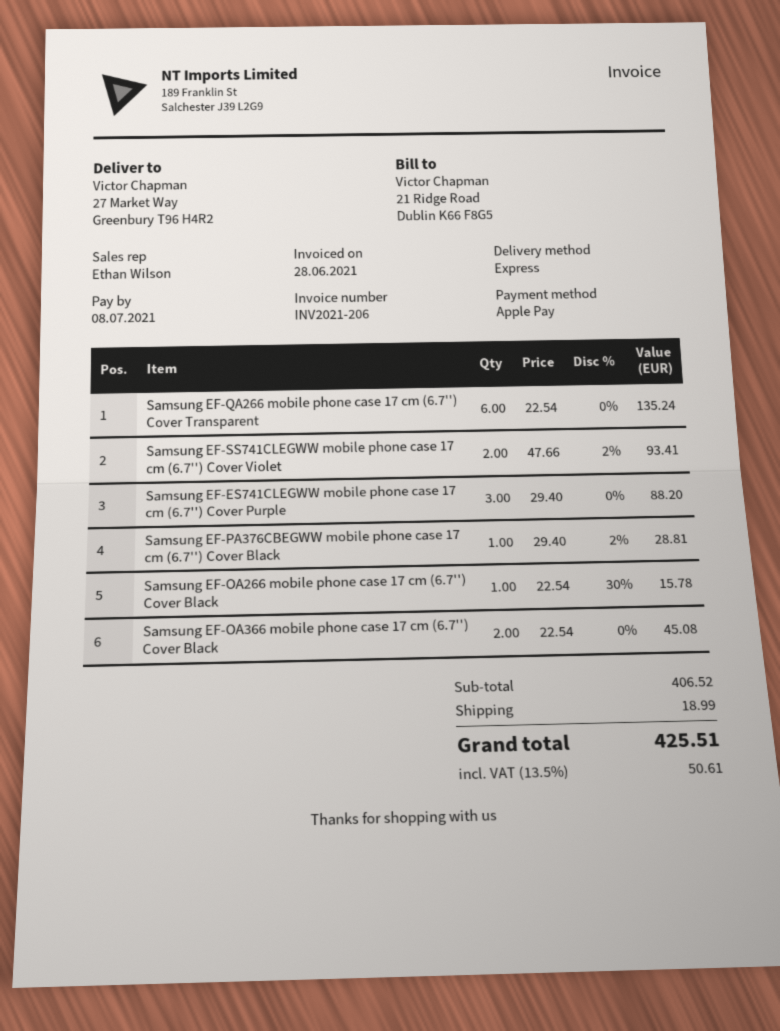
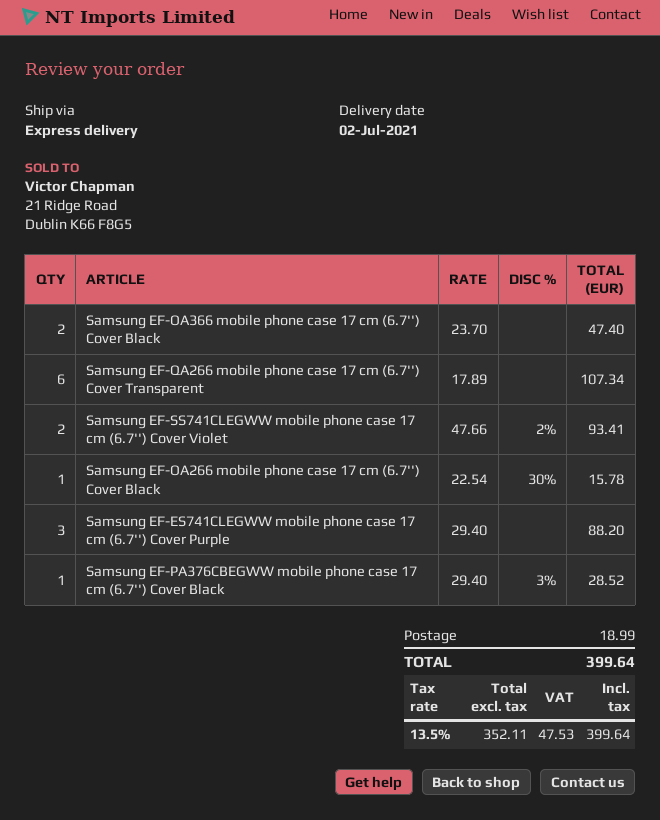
Samsung EF-QA266 mobile phone case 17 cm (6.7'') Cover Transparent: 6 x 22.54 = 135.24 -> 6 x 17.89 = 107.34
Samsung EF-PA376CBEGWW mobile phone case 17 cm (6.7'') Cover Black: 1 x 29.40 - 2% = 28.81 -> 1 x 29.40 - 3% = 28.52
Samsung EF-OA366 mobile phone case 17 cm (6.7'') Cover Black: 2 x 22.54 = 45.08 -> 2 x 23.70 = 47.40
tax: 13.5% = 50.61 -> 13.5% = 47.53
total: 425.51 -> 399.64

